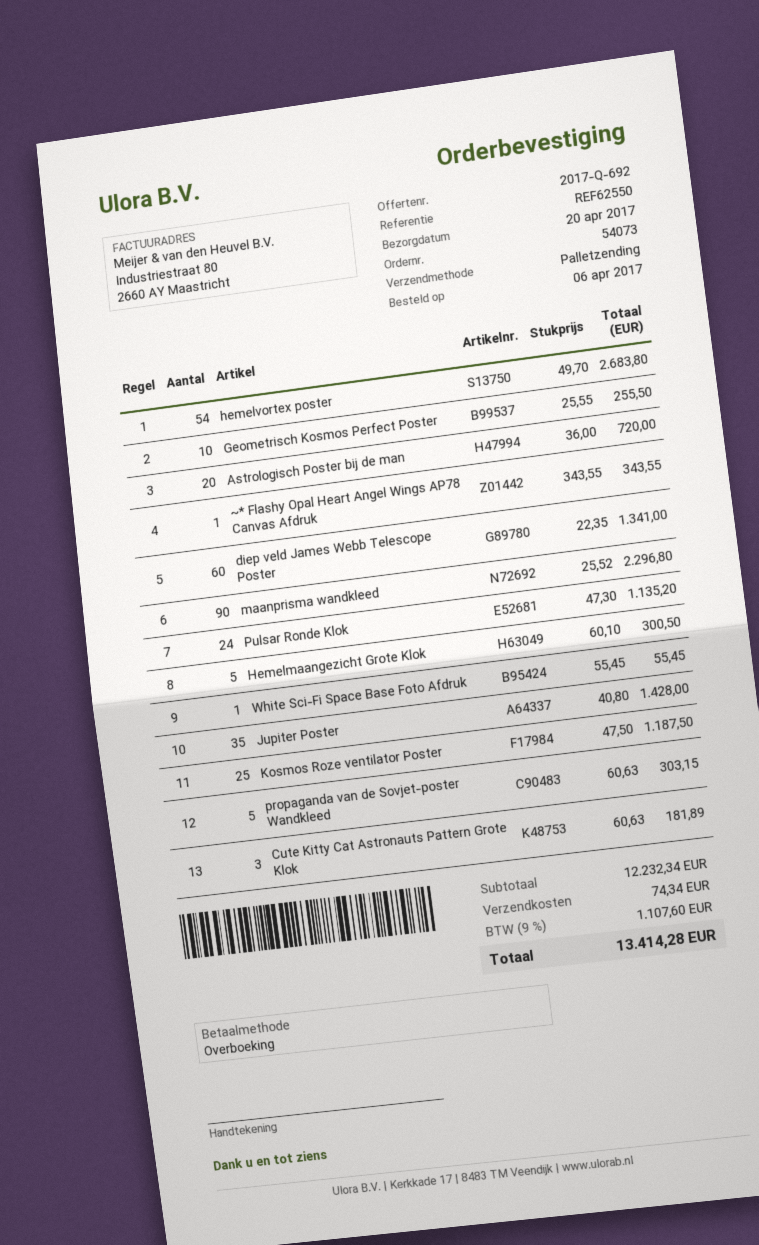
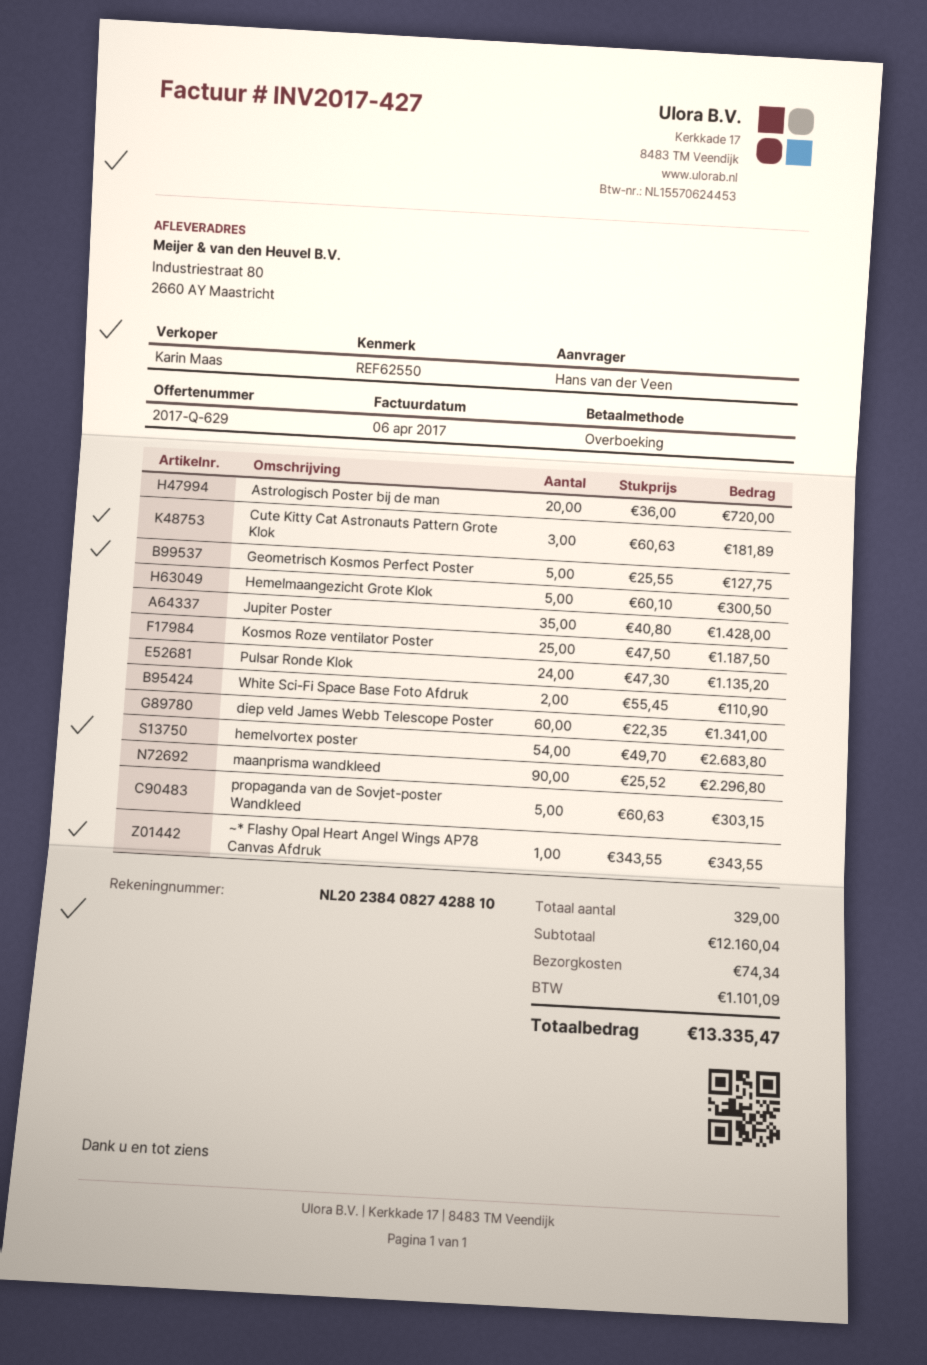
quote number: 2017-Q-692 -> 2017-Q-629
Geometrisch Kosmos Perfect Poster: 10 x 25.55 = 255.50 -> 5 x 25.55 = 127.75
White Sci-Fi Space Base Foto Afdruk: 1 x 55.45 = 55.45 -> 2 x 55.45 = 110.90
subtotal: 12232.34 -> 12160.04
tax: 1107.60 -> 1101.09
total: 13414.28 -> 13335.47

